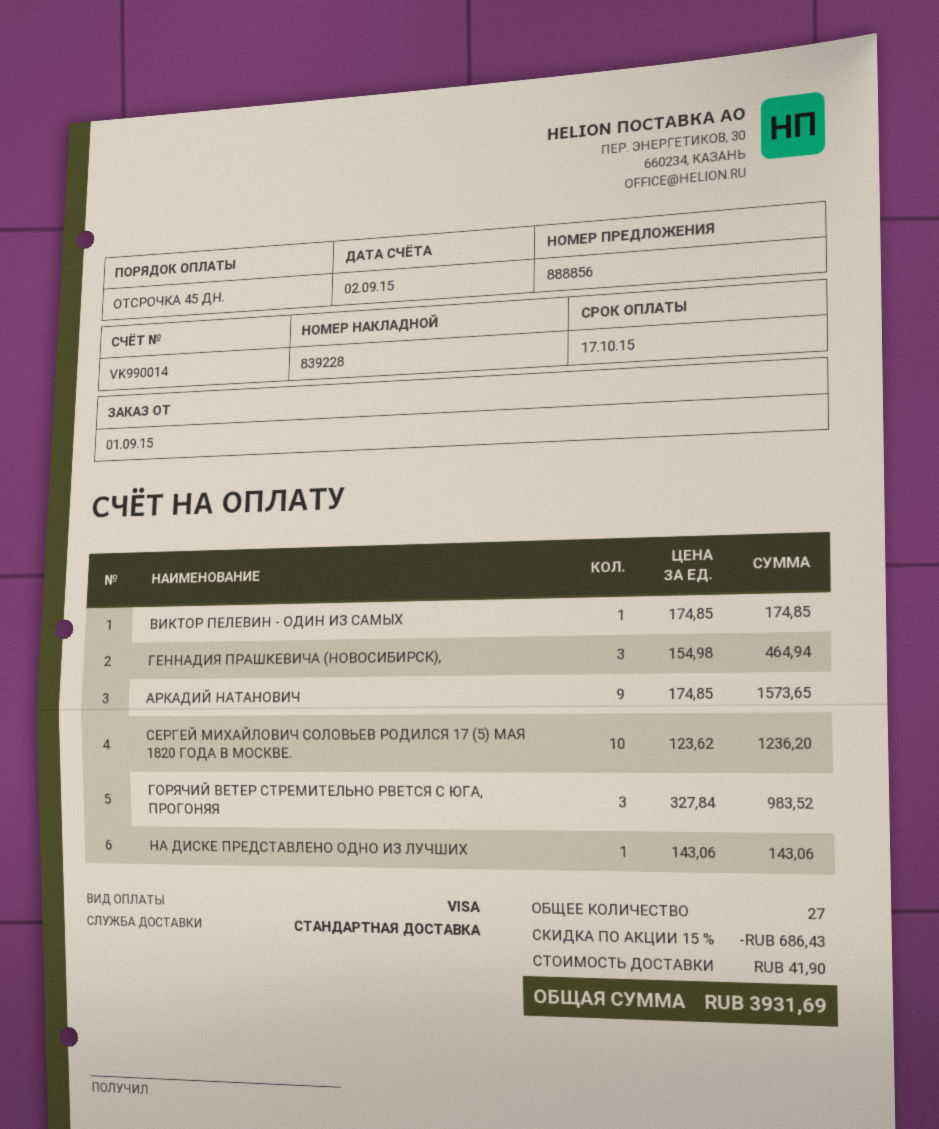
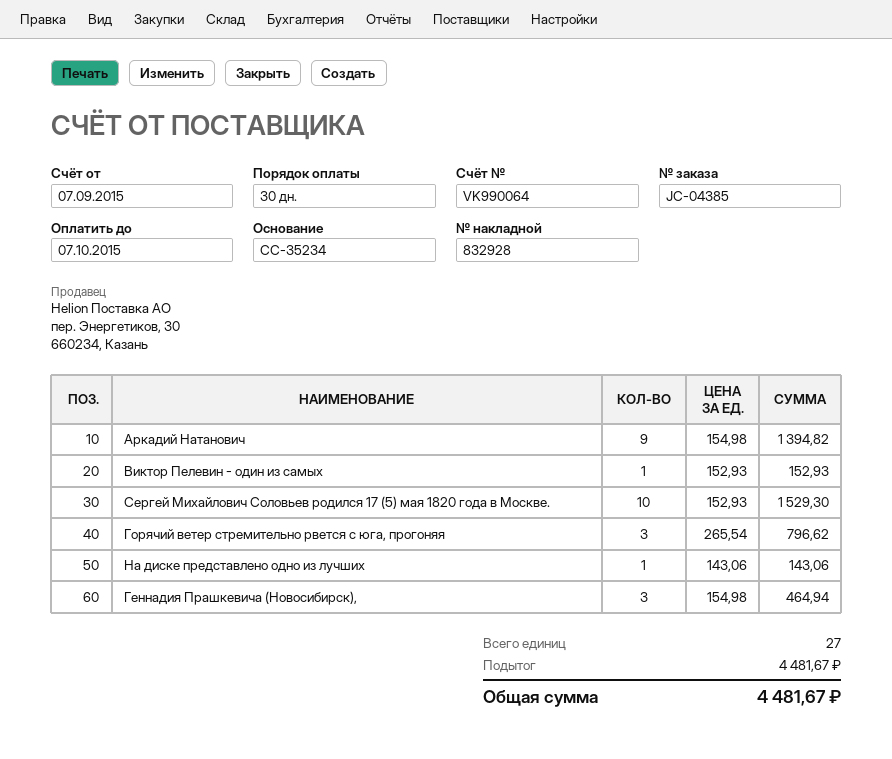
delivery note number: 839228 -> 832928
invoice number: VK990014 -> VK990064
invoice date: 2015-09-02 -> 2015-09-07
payment terms: 45 days -> 30 days
due date: 2015-10-17 -> 2015-10-07
ВИКТОР ПЕЛЕВИН - ОДИН ИЗ САМЫХ: 1 x 174.85 = 174.85 -> 1 x 152.93 = 152.93
АРКАДИЙ НАТАНОВИЧ: 9 x 174.85 = 1573.65 -> 9 x 154.98 = 1394.82
СЕРГЕЙ МИХАЙЛОВИЧ СОЛОВЬЕВ РОДИЛСЯ 17 (5) МАЯ 1820 ГОДА В МОСКВЕ.: 10 x 123.62 = 1236.20 -> 10 x 152.93 = 1529.30
ГОРЯЧИЙ ВЕТЕР СТРЕМИТЕЛЬНО РВЕТСЯ С ЮГА, ПРОГОНЯЯ: 3 x 327.84 = 983.52 -> 3 x 265.54 = 796.62
discount: 15% = 686.43 -> none
shipping: 41.90 -> none
total: 3931.69 -> 4481.67

